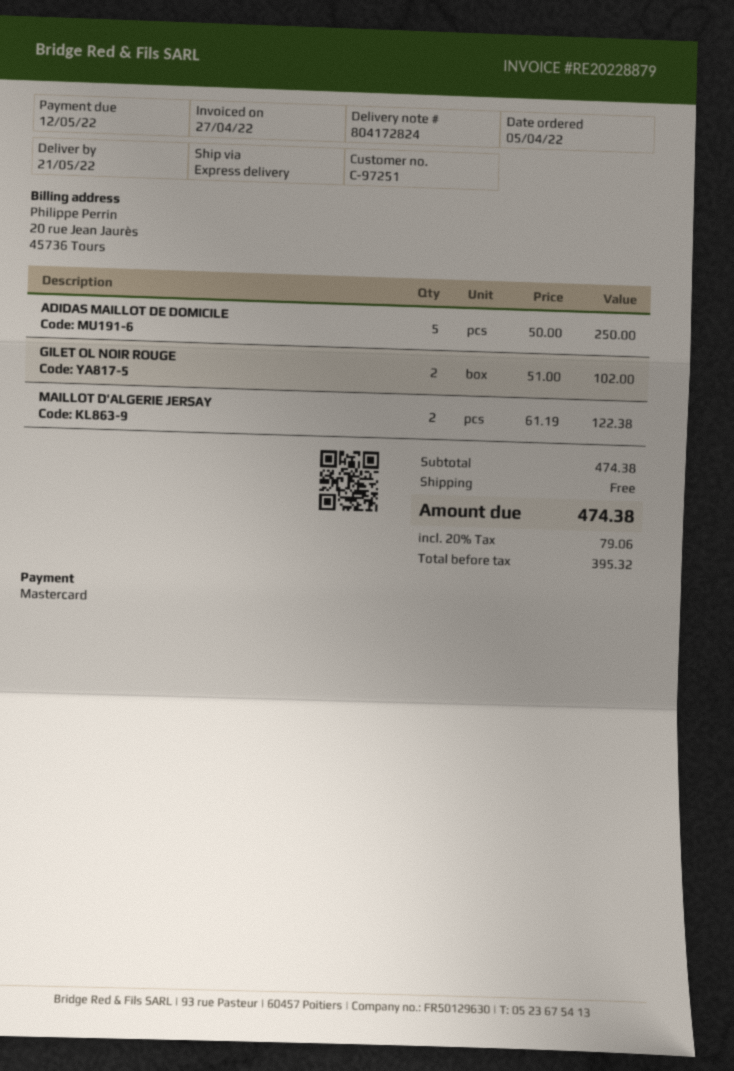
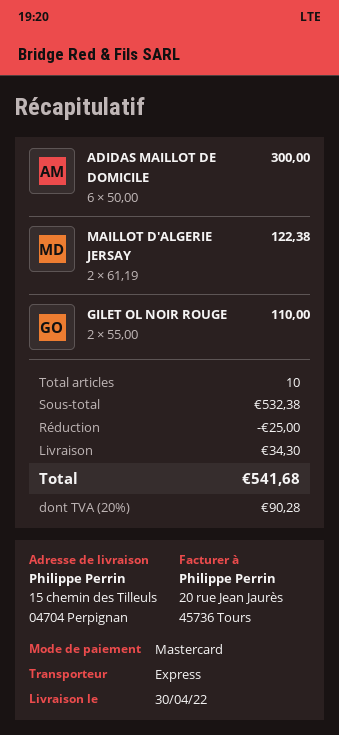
delivery date: 2022-05-21 -> 2022-04-30
ADIDAS MAILLOT DE DOMICILE: 5 x 50.00 = 250.00 -> 6 x 50.00 = 300.00
GILET OL NOIR ROUGE: 2 x 51.00 = 102.00 -> 2 x 55.00 = 110.00
subtotal: 474.38 -> 532.38
discount: none -> 25.00
shipping: 0.00 -> 34.30
tax: 20% = 79.06 -> 20% = 90.28
total: 474.38 -> 541.68

